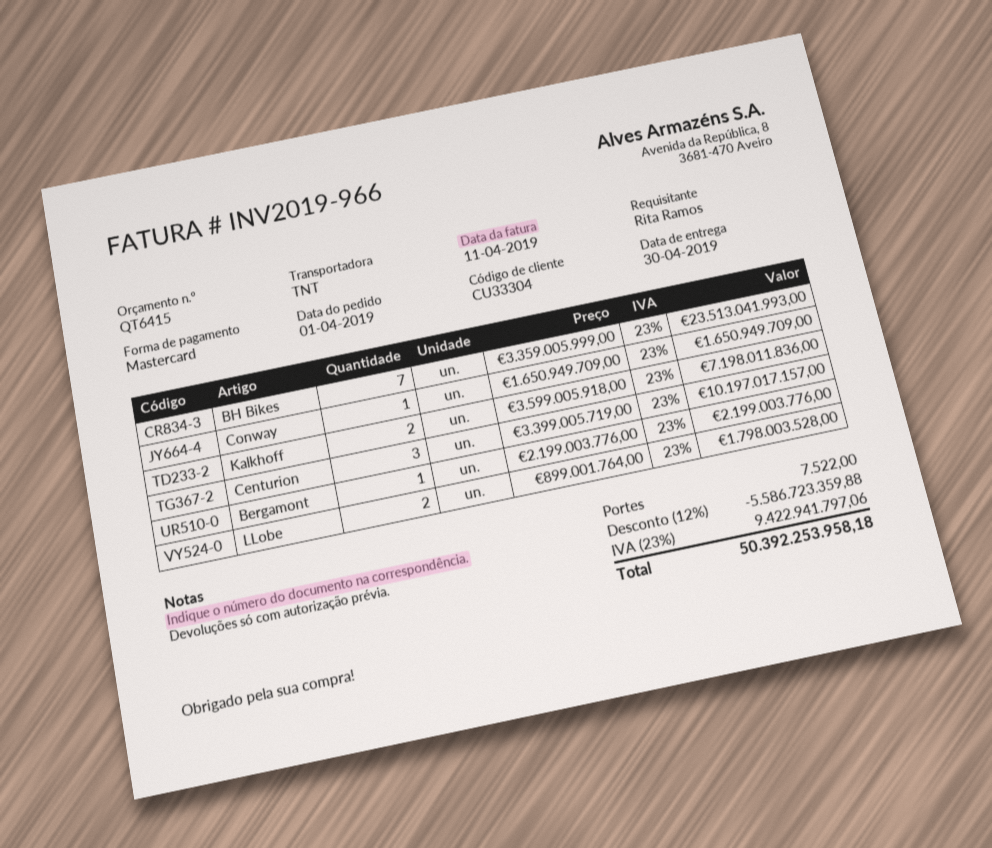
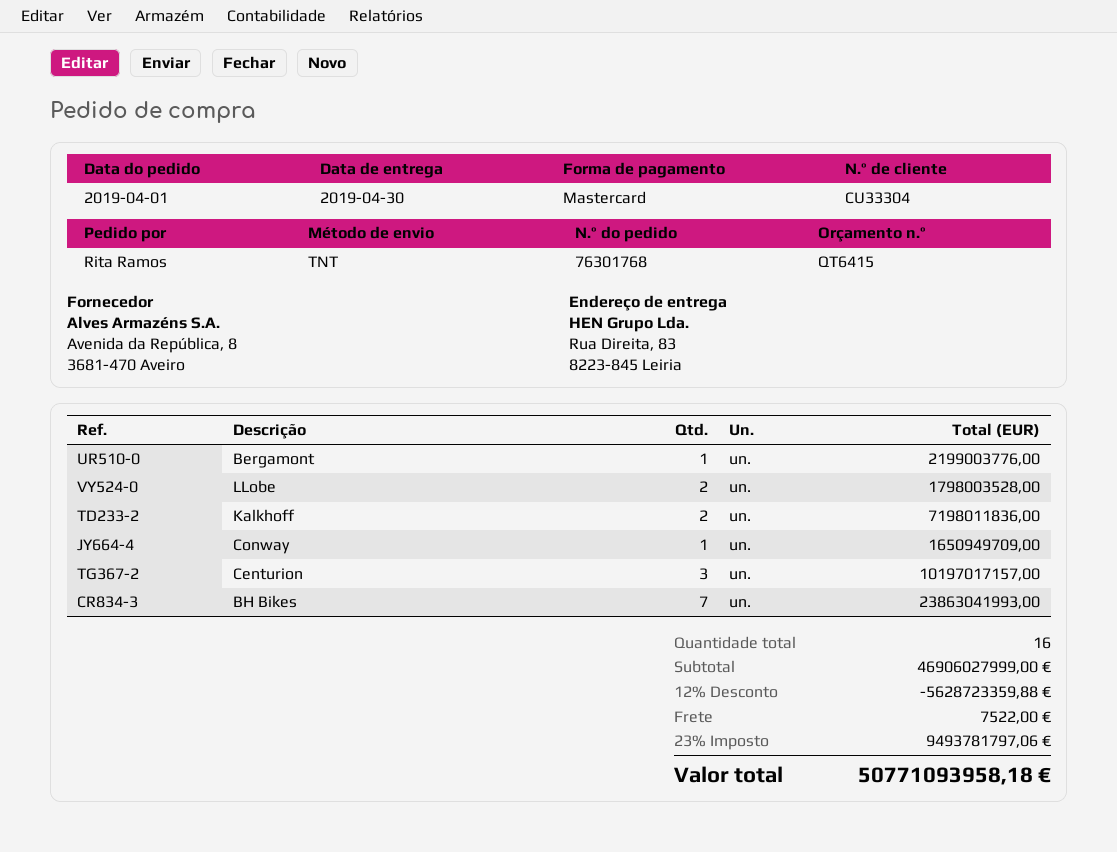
BH Bikes: 7 for 23513041993.00 -> 7 for 23863041993.00
discount: 12% = 5586723359.88 -> 12% = 5628723359.88
tax: 23% = 9422941797.06 -> 23% = 9493781797.06
total: 50392253958.18 -> 50771093958.18

